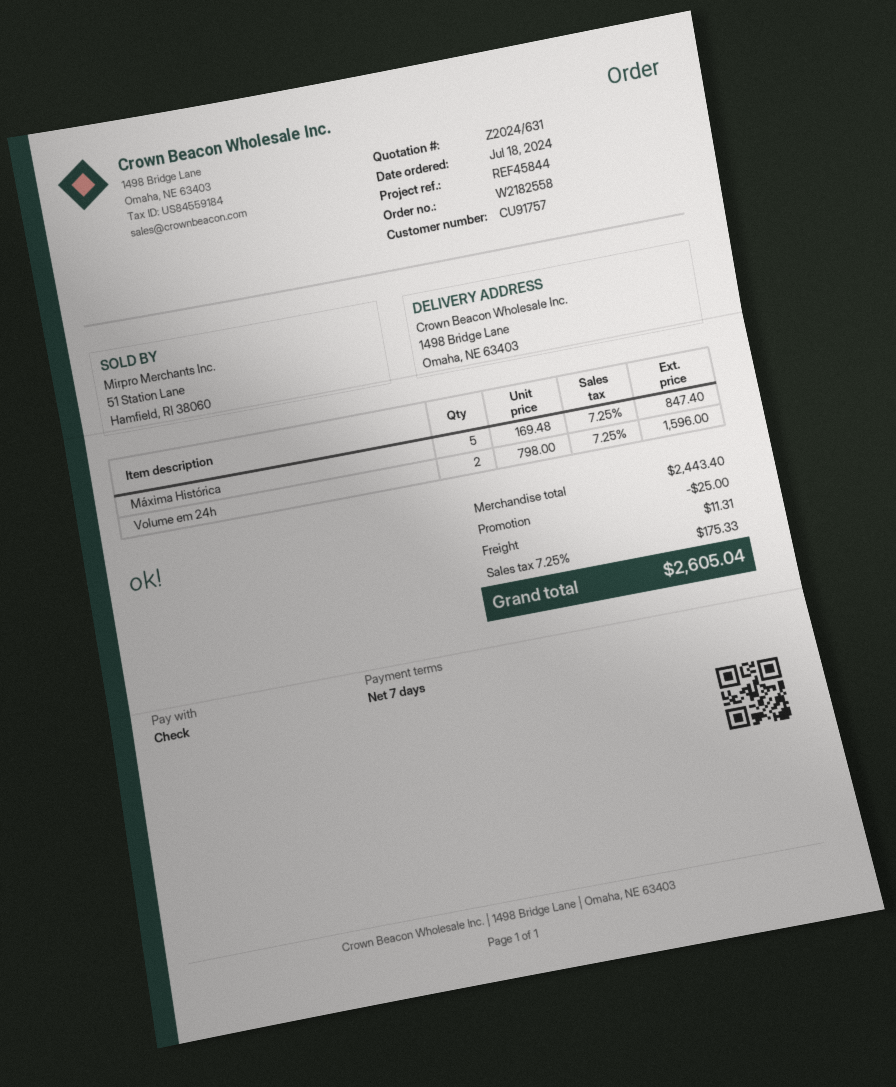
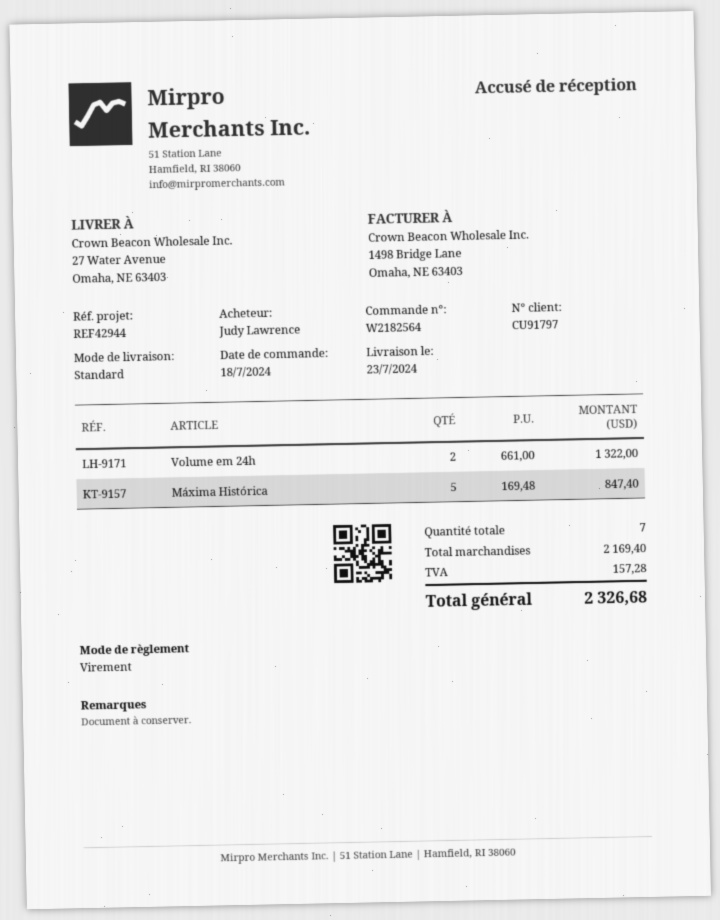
order number: W2182558 -> W2182564
customer number: CU91757 -> CU91797
reference: REF45844 -> REF42944
payment method: cheque -> bank transfer
ship to: 1498 Bridge Lane, Omaha, NE 63403 -> 27 Water Avenue, Omaha, NE 63403
Volume em 24h: 2 x 798.00 = 1596.00 -> 2 x 661.00 = 1322.00
subtotal: 2443.40 -> 2169.40
discount: 25.00 -> none
shipping: 11.31 -> none
tax: 175.33 -> 157.28
total: 2605.04 -> 2326.68

